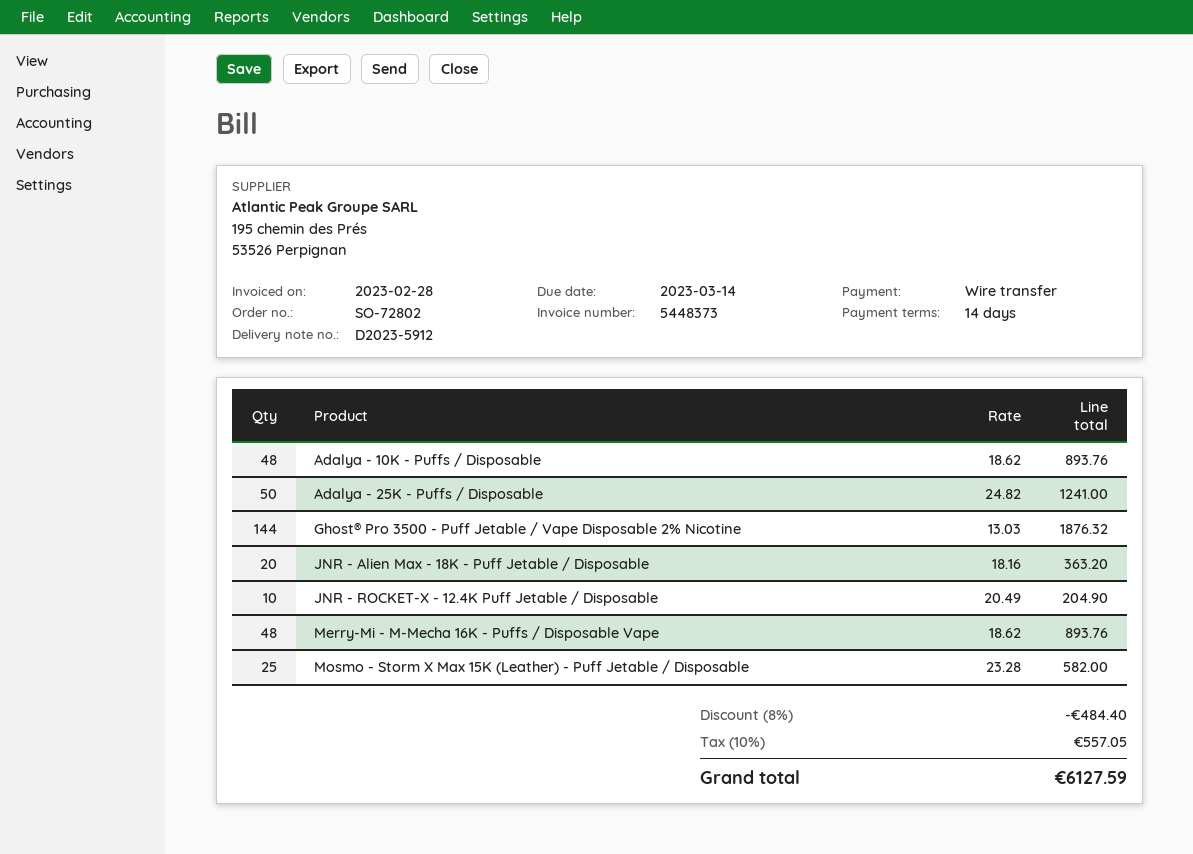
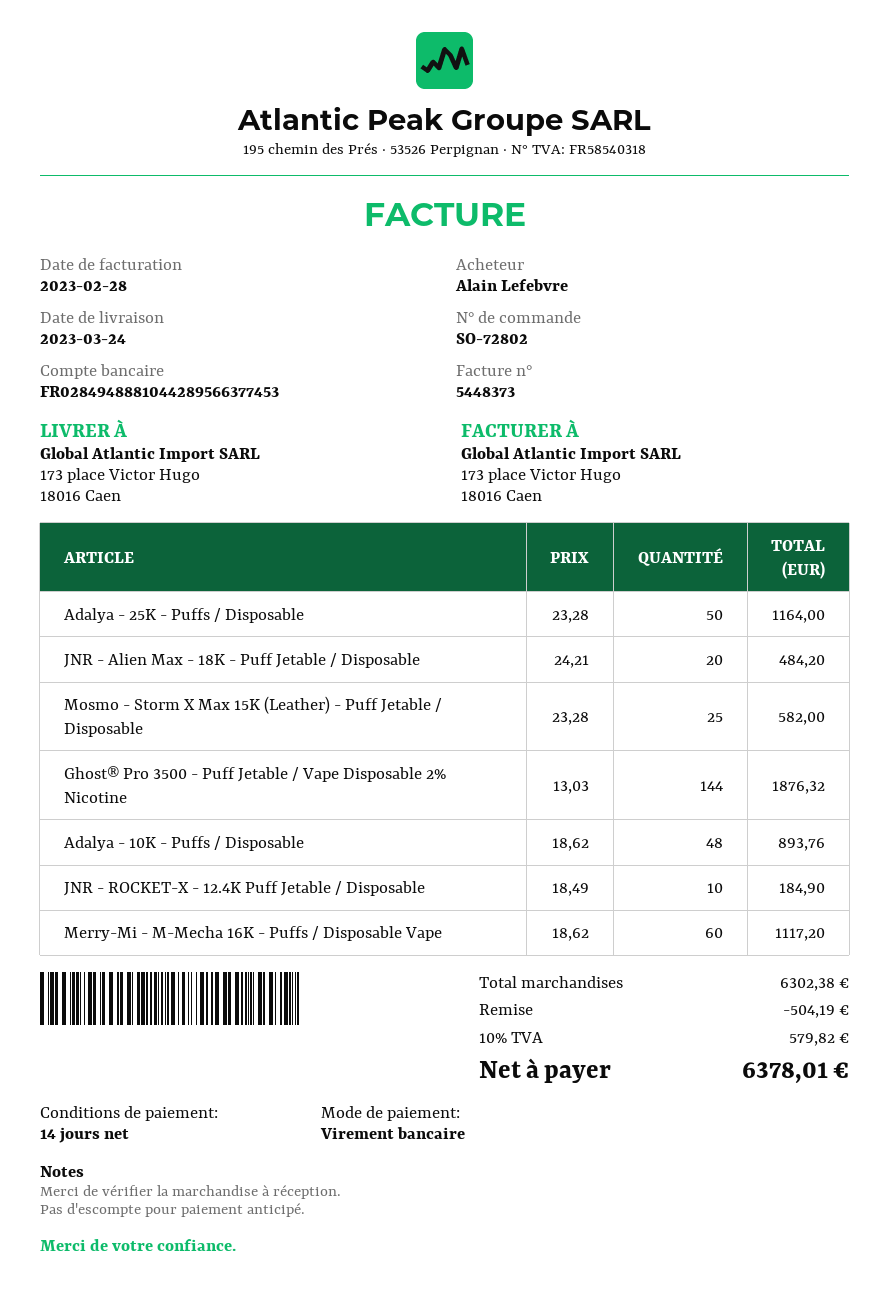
Adalya - 25K - Puffs / Disposable: 50 x 24.82 = 1241.00 -> 50 x 23.28 = 1164.00
JNR - Alien Max - 18K - Puff Jetable / Disposable: 20 x 18.16 = 363.20 -> 20 x 24.21 = 484.20
JNR - ROCKET-X - 12.4K Puff Jetable / Disposable: 10 x 20.49 = 204.90 -> 10 x 18.49 = 184.90
Merry-Mi - M-Mecha 16K - Puffs / Disposable Vape: 48 x 18.62 = 893.76 -> 60 x 18.62 = 1117.20
discount: 484.40 -> 504.19
tax: 10% = 557.05 -> 10% = 579.82
total: 6127.59 -> 6378.01

